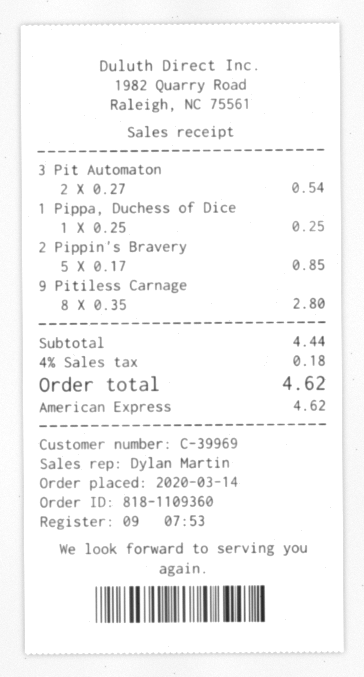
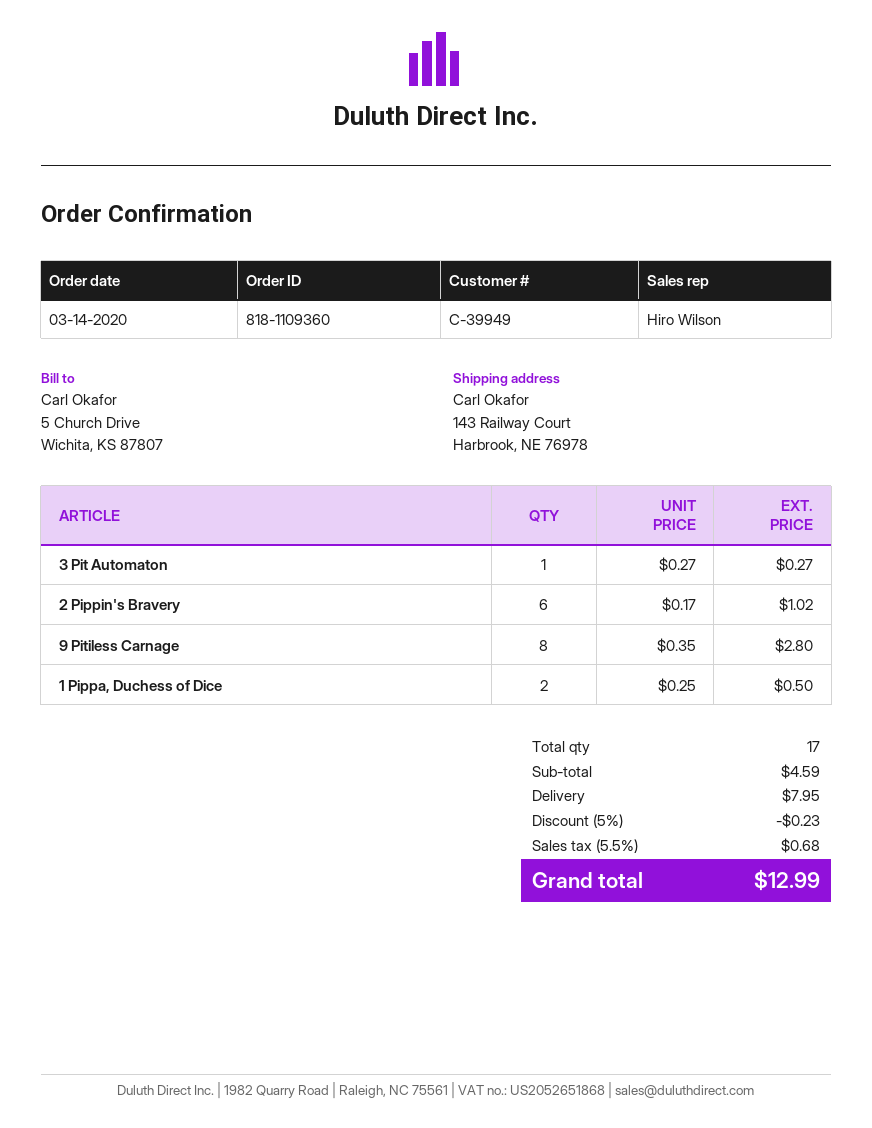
customer number: C-39969 -> C-39949
sales rep: Dylan Martin -> Hiro Wilson
3 Pit Automaton: 2 x 0.27 = 0.54 -> 1 x 0.27 = 0.27
1 Pippa, Duchess of Dice: 1 x 0.25 = 0.25 -> 2 x 0.25 = 0.50
2 Pippin's Bravery: 5 x 0.17 = 0.85 -> 6 x 0.17 = 1.02
subtotal: 4.44 -> 4.59
discount: none -> 5% = 0.23
shipping: none -> 7.95
tax: 4% = 0.18 -> 5.5% = 0.68
total: 4.62 -> 12.99

